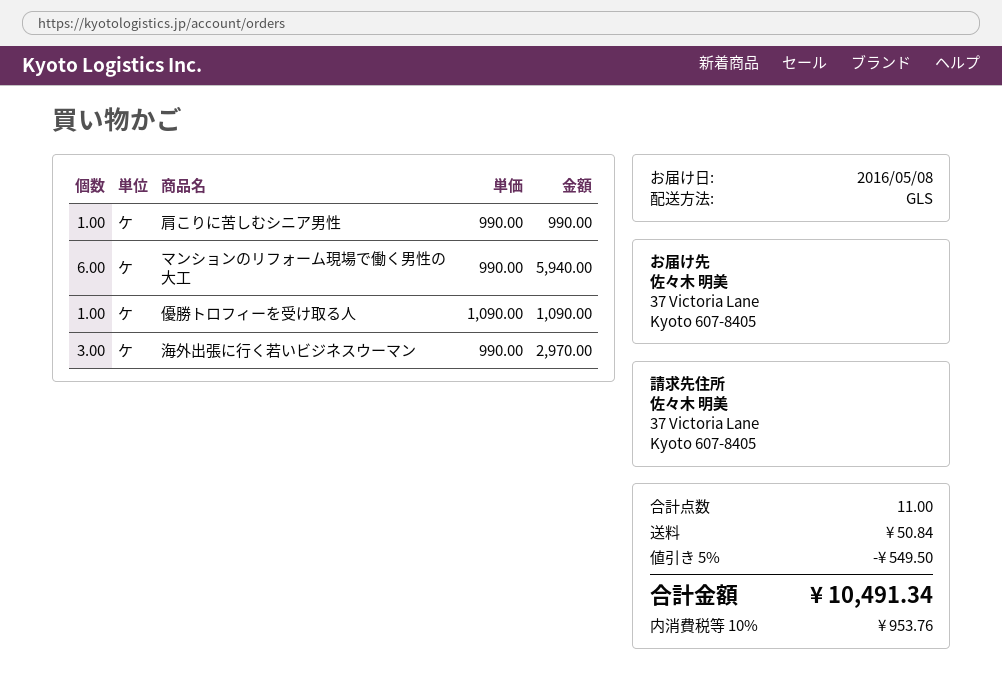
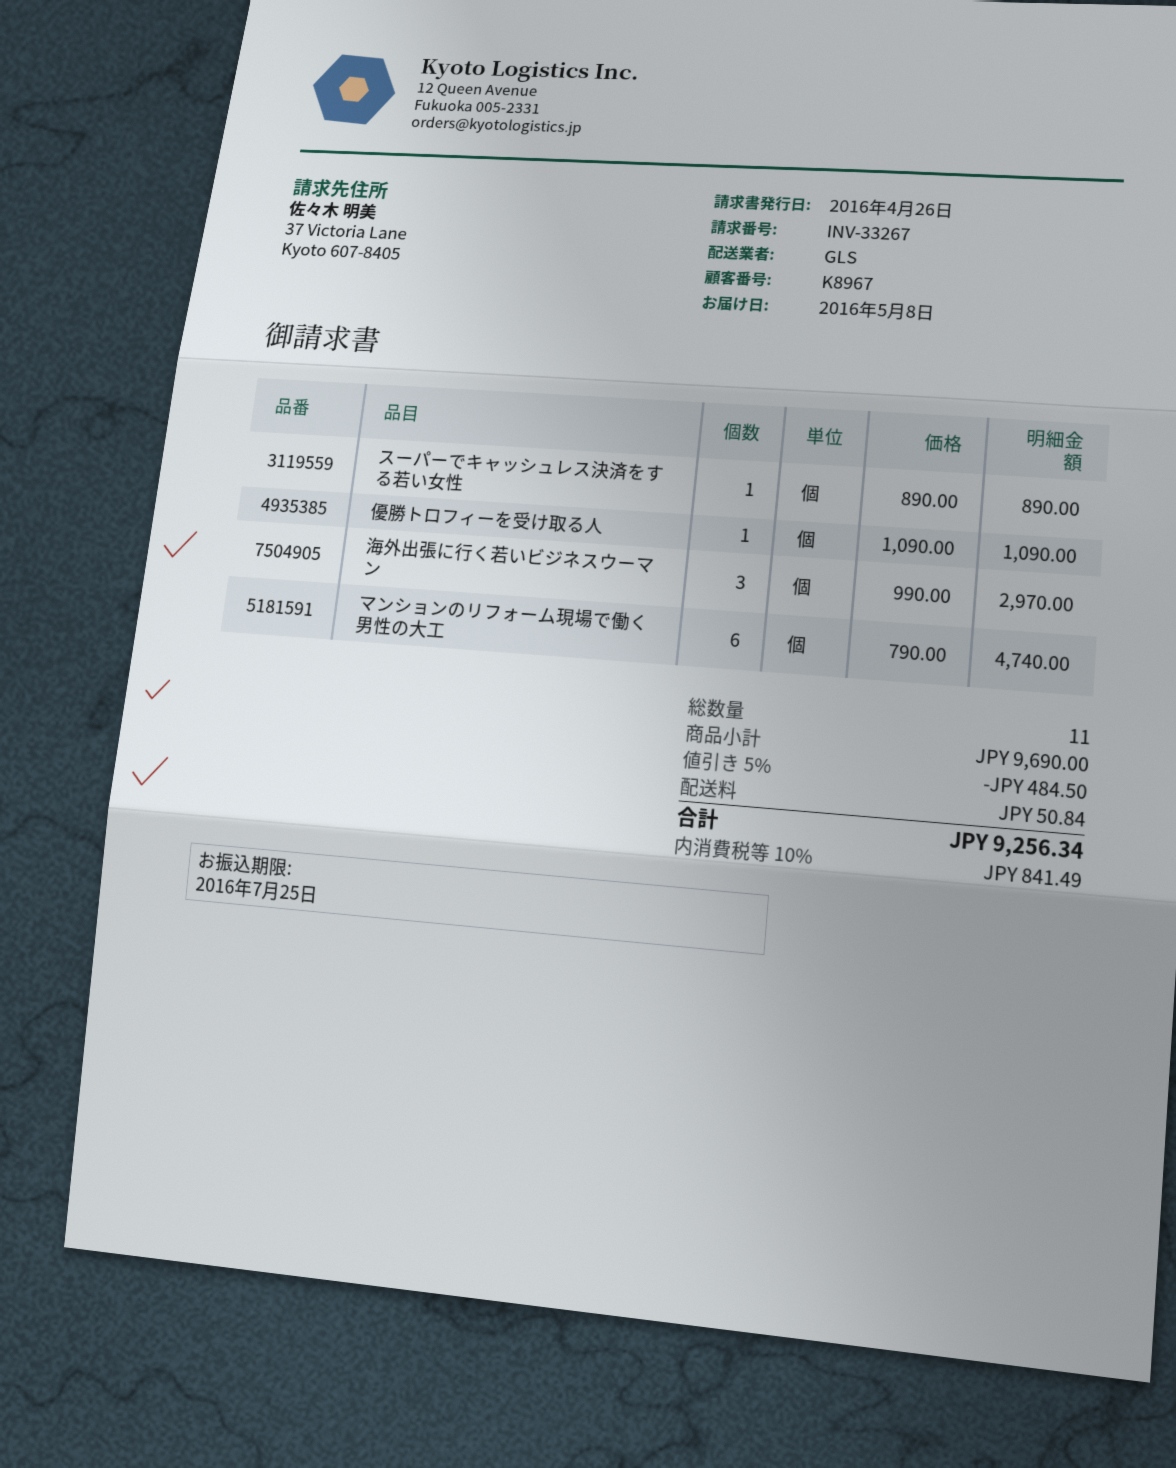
肩こりに苦しむシニア男性: 1 x 990.00 = 990.00 -> none
マンションのリフォーム現場で働く男性の大工: 6 x 990.00 = 5940.00 -> 6 x 790.00 = 4740.00
スーパーでキャッシュレス決済をする若い女性: none -> 1 x 890.00 = 890.00
discount: 5% = 549.50 -> 5% = 484.50
tax: 10% = 953.76 -> 10% = 841.49
total: 10491.34 -> 9256.34

